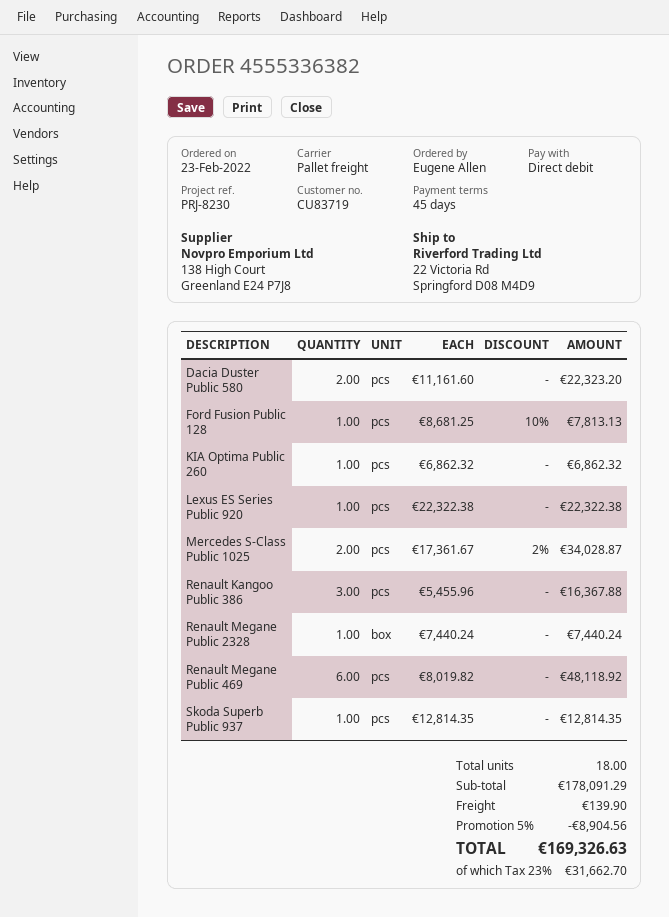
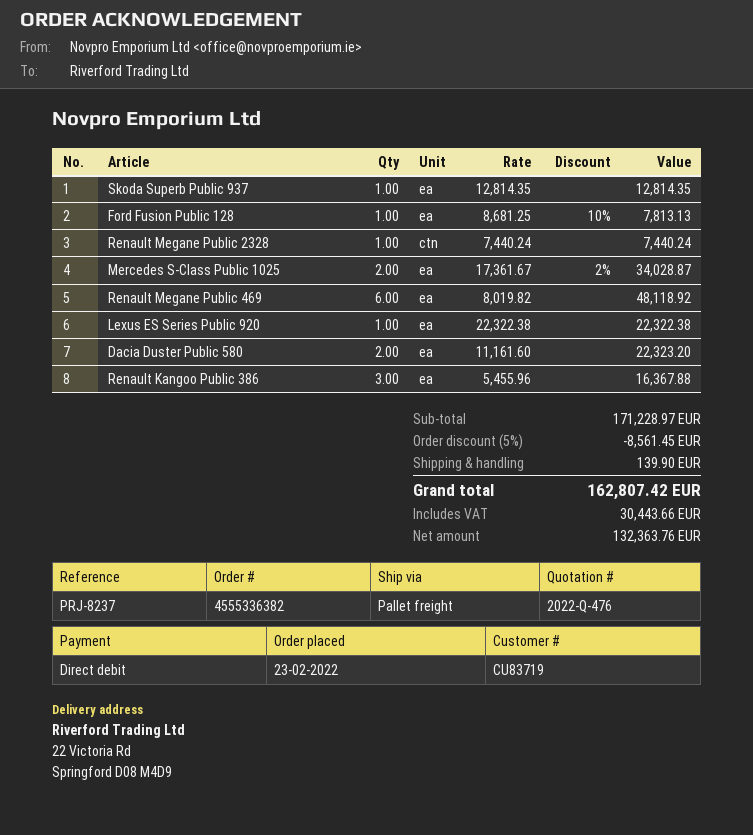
reference: PRJ-8230 -> PRJ-8237
KIA Optima Public 260: 1 x 6862.32 = 6862.32 -> none
subtotal: 178091.29 -> 171228.97
discount: 5% = 8904.56 -> 5% = 8561.45
tax: 31662.70 -> 30443.66
total: 169326.63 -> 162807.42

